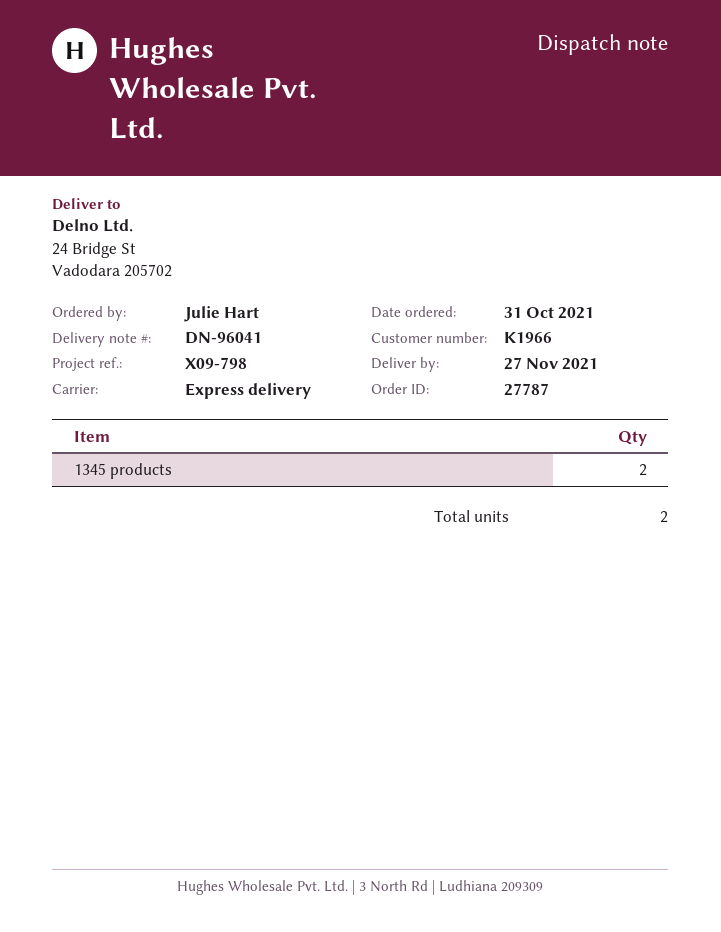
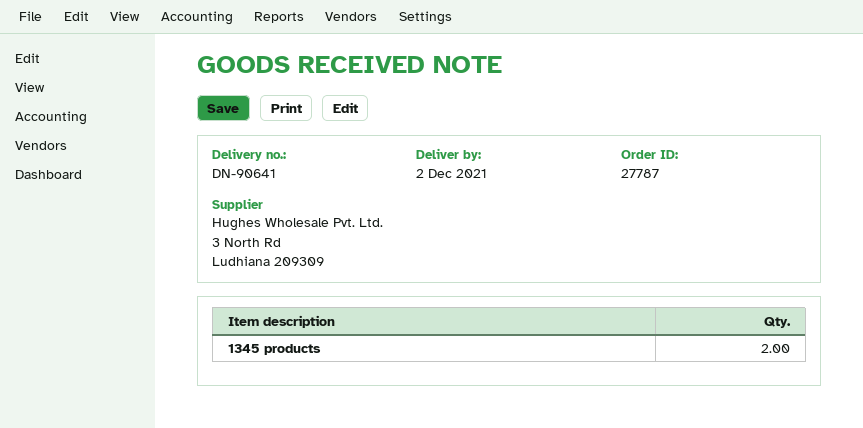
delivery note number: DN-96041 -> DN-90641
delivery date: 2021-11-27 -> 2021-12-02

